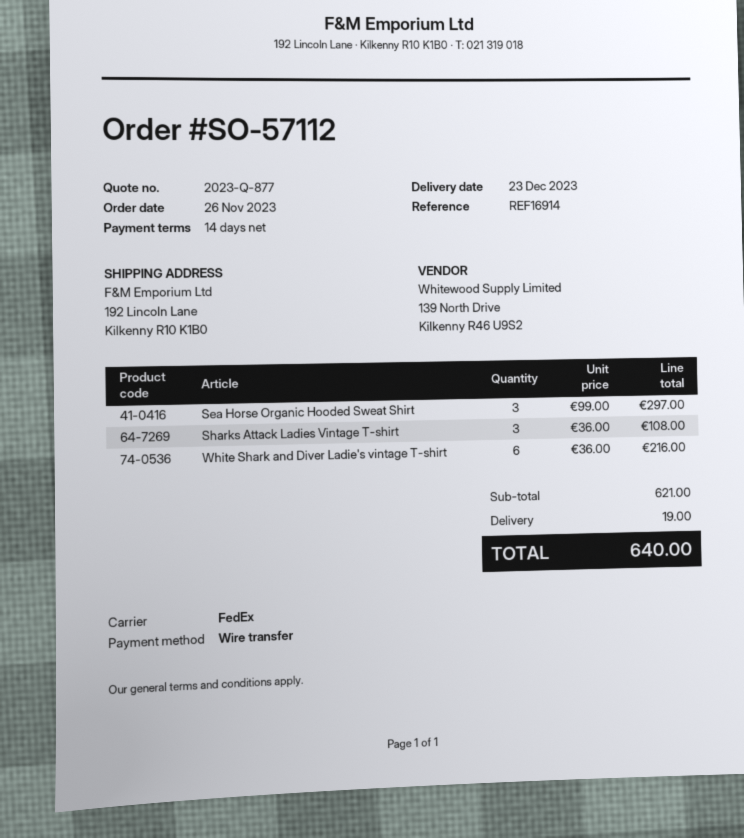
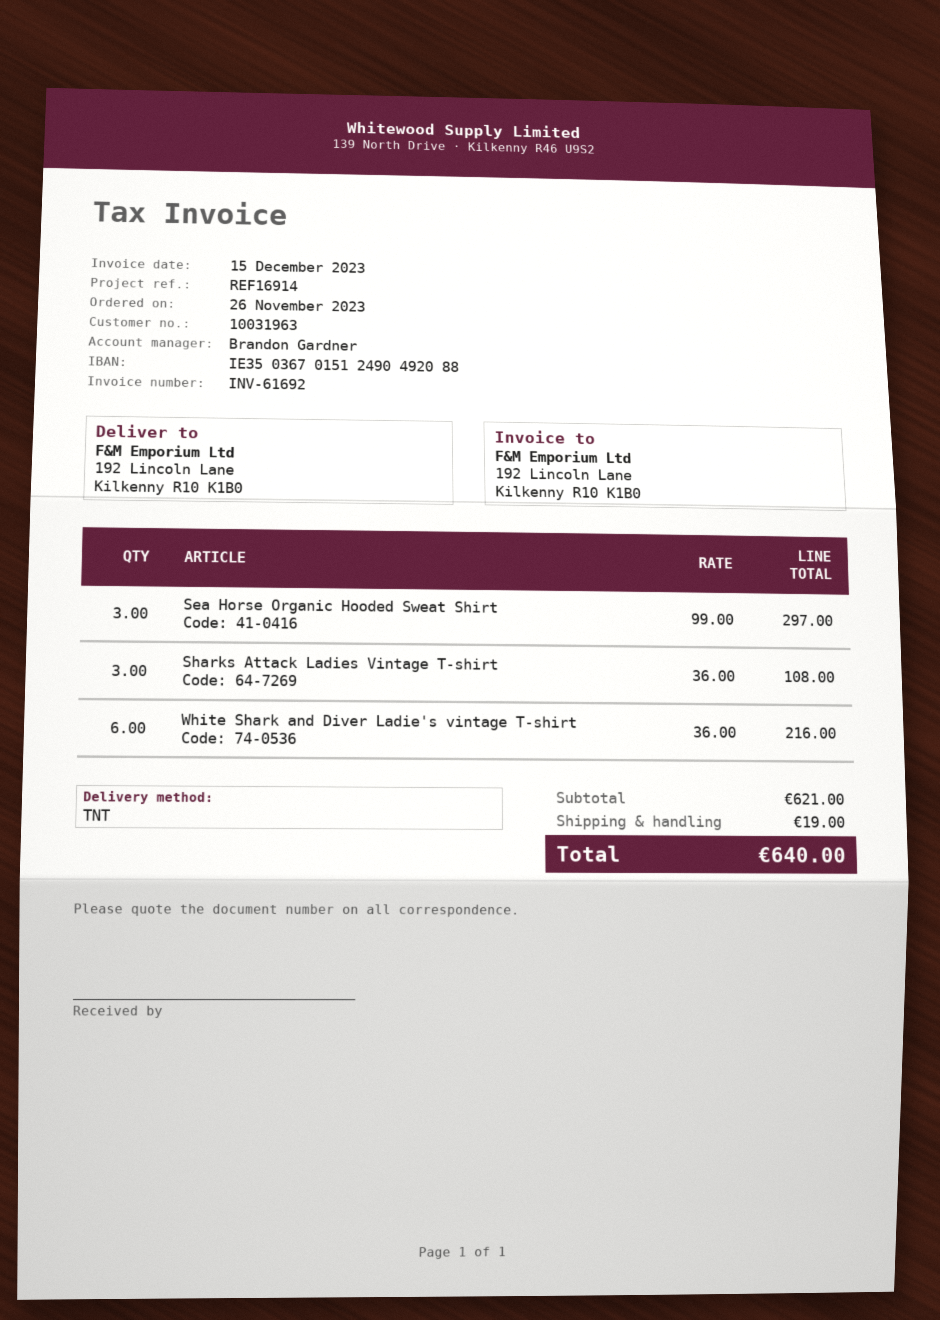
shipping method: FedEx -> TNT

